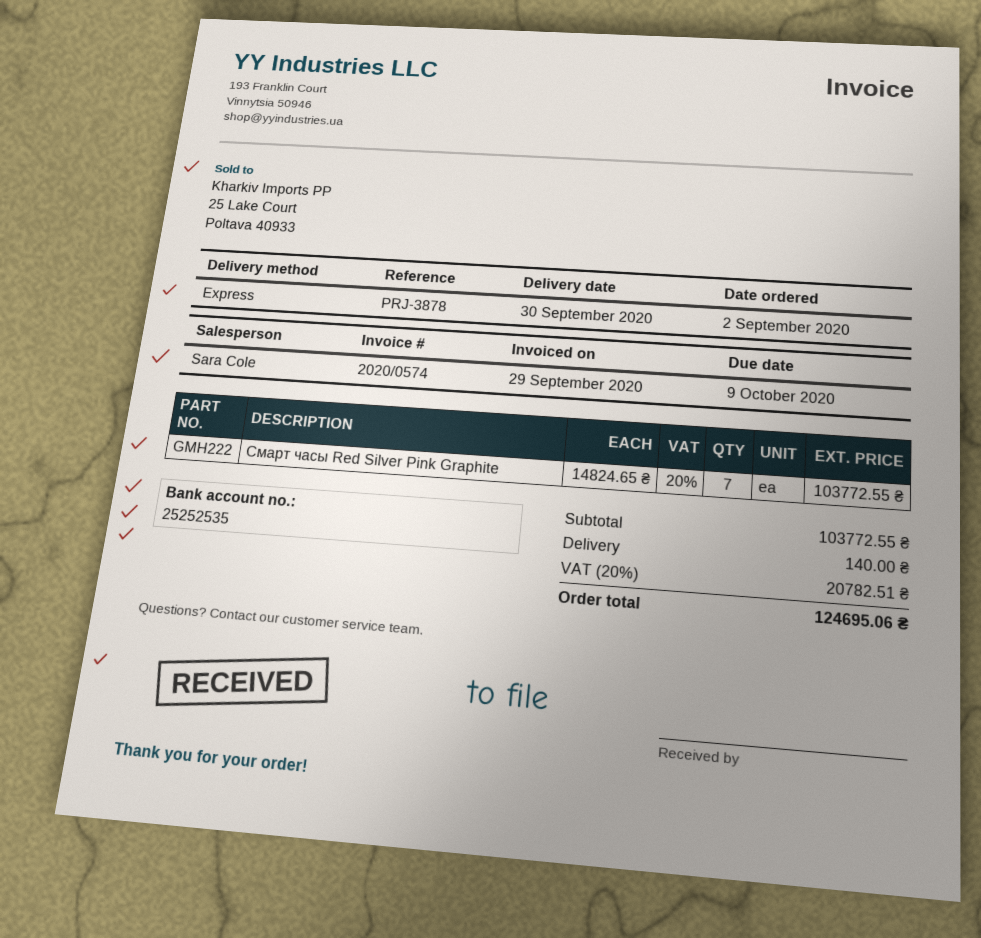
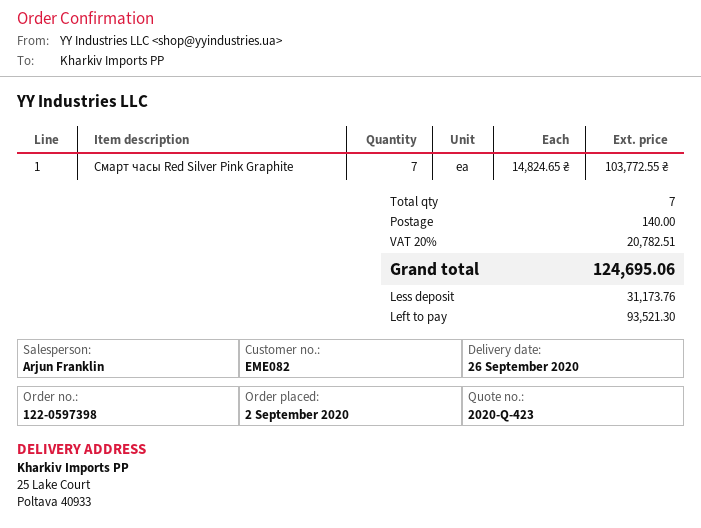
delivery date: 2020-09-30 -> 2020-09-26
sales rep: Sara Cole -> Arjun Franklin

